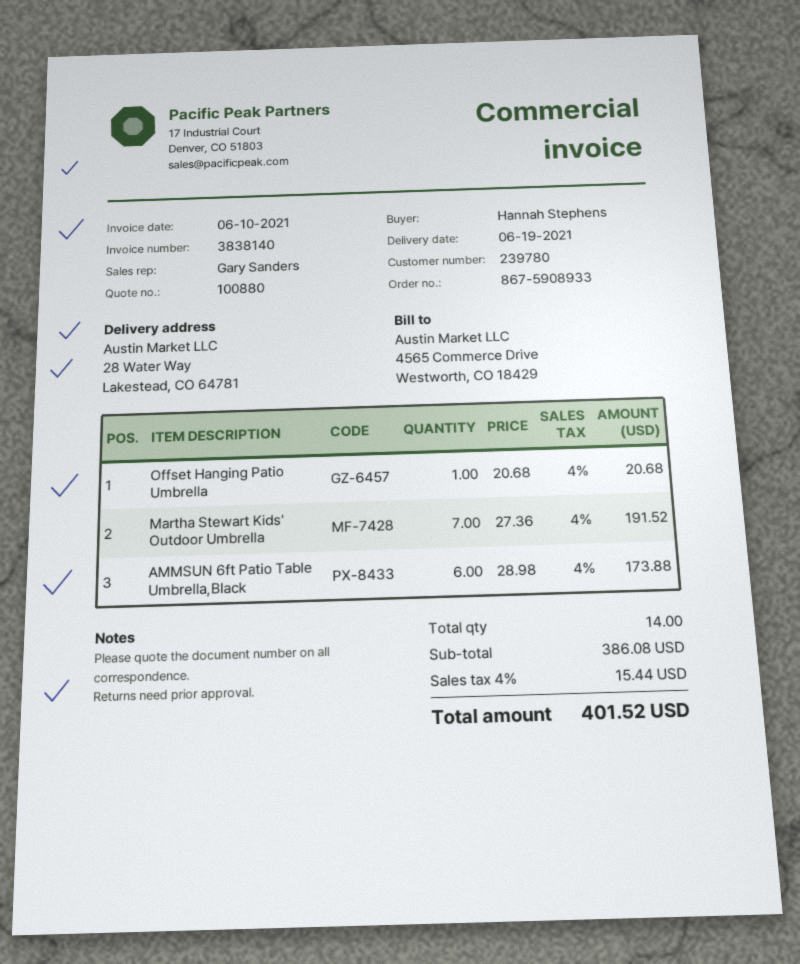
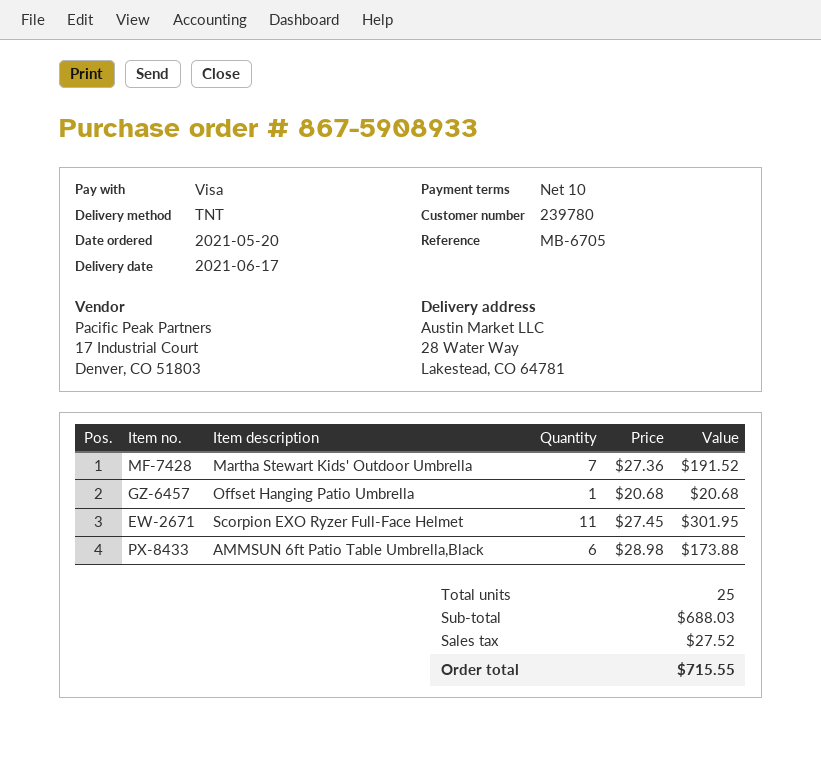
delivery date: 2021-06-19 -> 2021-06-17
Scorpion EXO Ryzer Full-Face Helmet: none -> 11 x 27.45 = 301.95
total quantity: 14 -> 25
subtotal: 386.08 -> 688.03
tax: 15.44 -> 27.52
total: 401.52 -> 715.55

